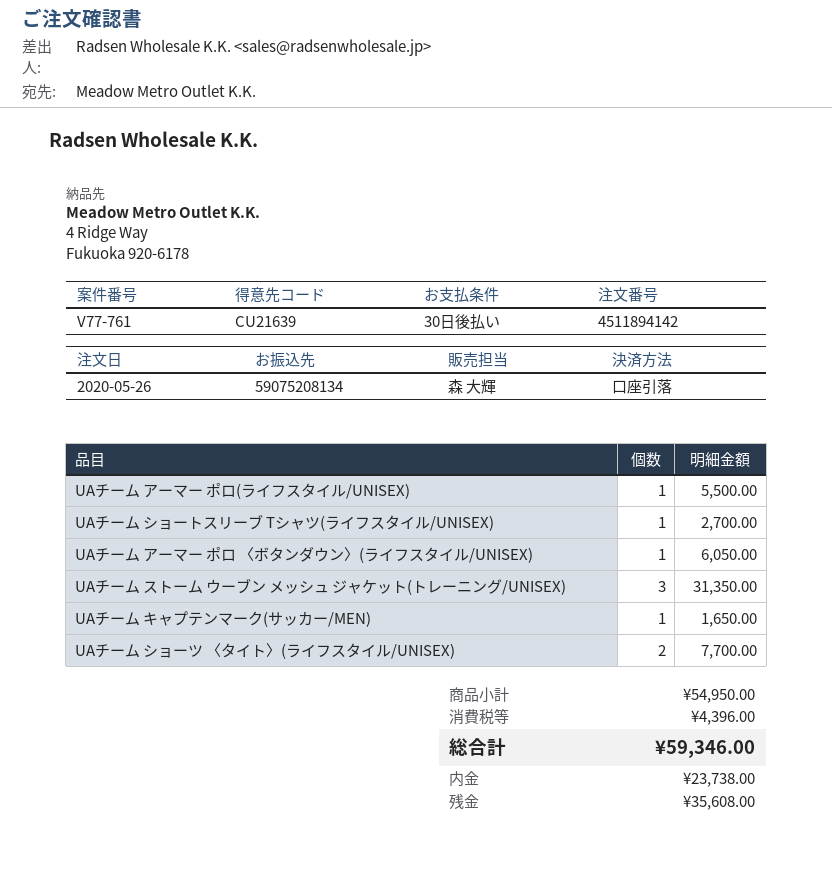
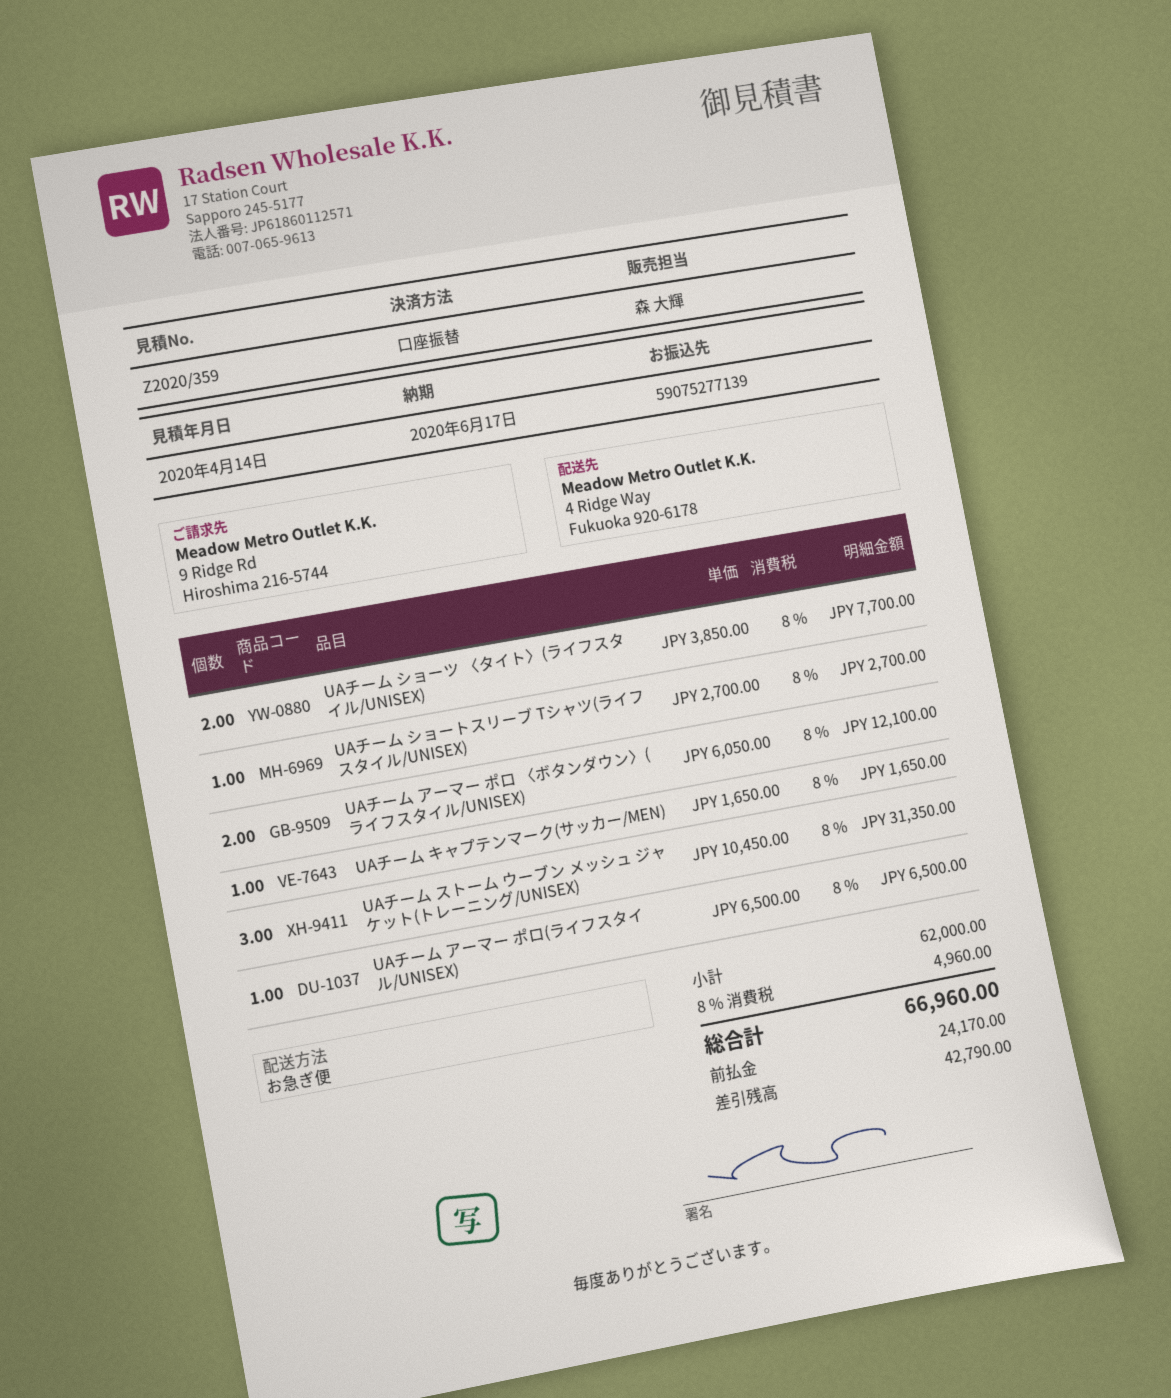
bank account: 59075208134 -> 59075277139
UAチーム アーマー ポロ(ライフスタイル/UNISEX): 1 for 5500.00 -> 1 for 6500.00
UAチーム アーマー ポロ 〈ボタンダウン〉(ライフスタイル/UNISEX): 1 for 6050.00 -> 2 for 12100.00
subtotal: 54950.00 -> 62000.00
tax: 4396.00 -> 4960.00
total: 59346.00 -> 66960.00
deposit: 23738.00 -> 24170.00
balance: 35608.00 -> 42790.00

